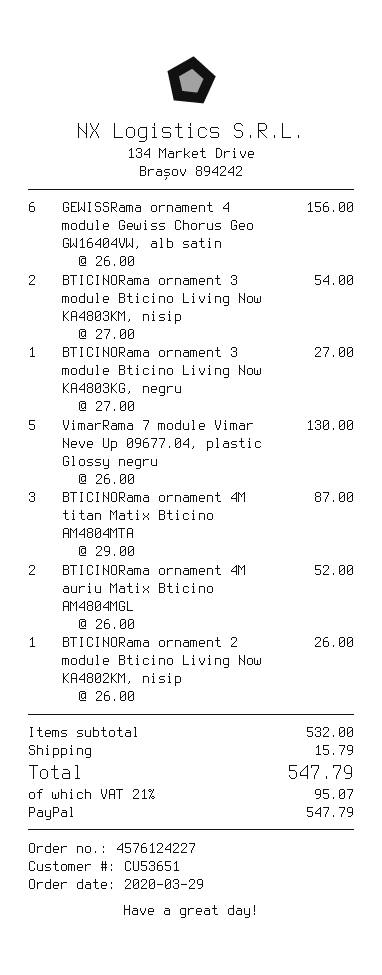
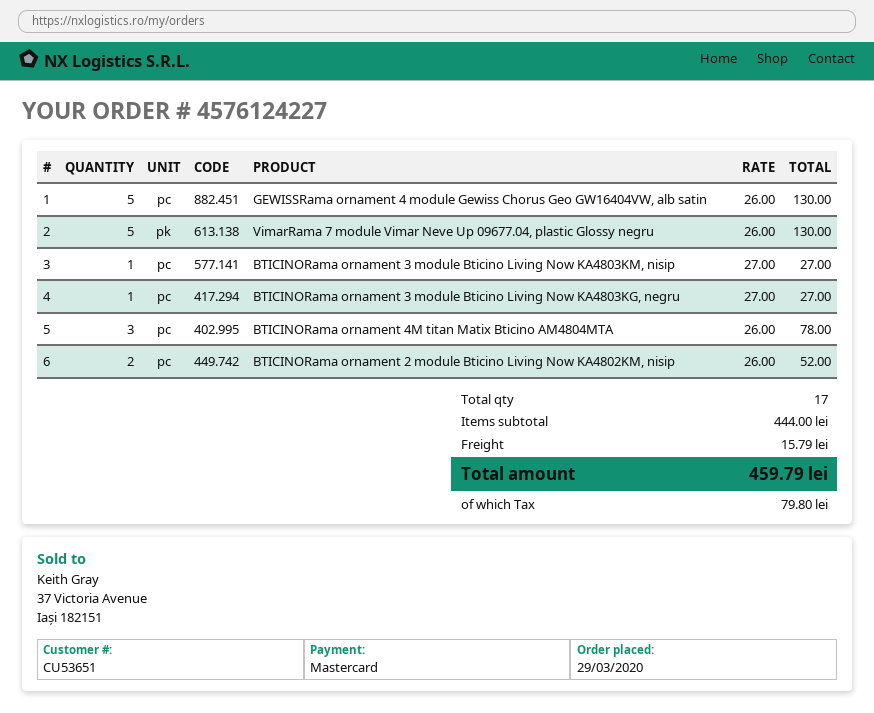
payment method: PayPal -> Mastercard
GEWISSRama ornament 4 module Gewiss Chorus Geo GW16404VW, alb satin: 6 x 26.00 = 156.00 -> 5 x 26.00 = 130.00
BTICINORama ornament 3 module Bticino Living Now KA4803KM, nisip: 2 x 27.00 = 54.00 -> 1 x 27.00 = 27.00
BTICINORama ornament 4M titan Matix Bticino AM4804MTA: 3 x 29.00 = 87.00 -> 3 x 26.00 = 78.00
BTICINORama ornament 4M auriu Matix Bticino AM4804MGL: 2 x 26.00 = 52.00 -> none
BTICINORama ornament 2 module Bticino Living Now KA4802KM, nisip: 1 x 26.00 = 26.00 -> 2 x 26.00 = 52.00
subtotal: 532.00 -> 444.00
tax: 95.07 -> 79.80
total: 547.79 -> 459.79

